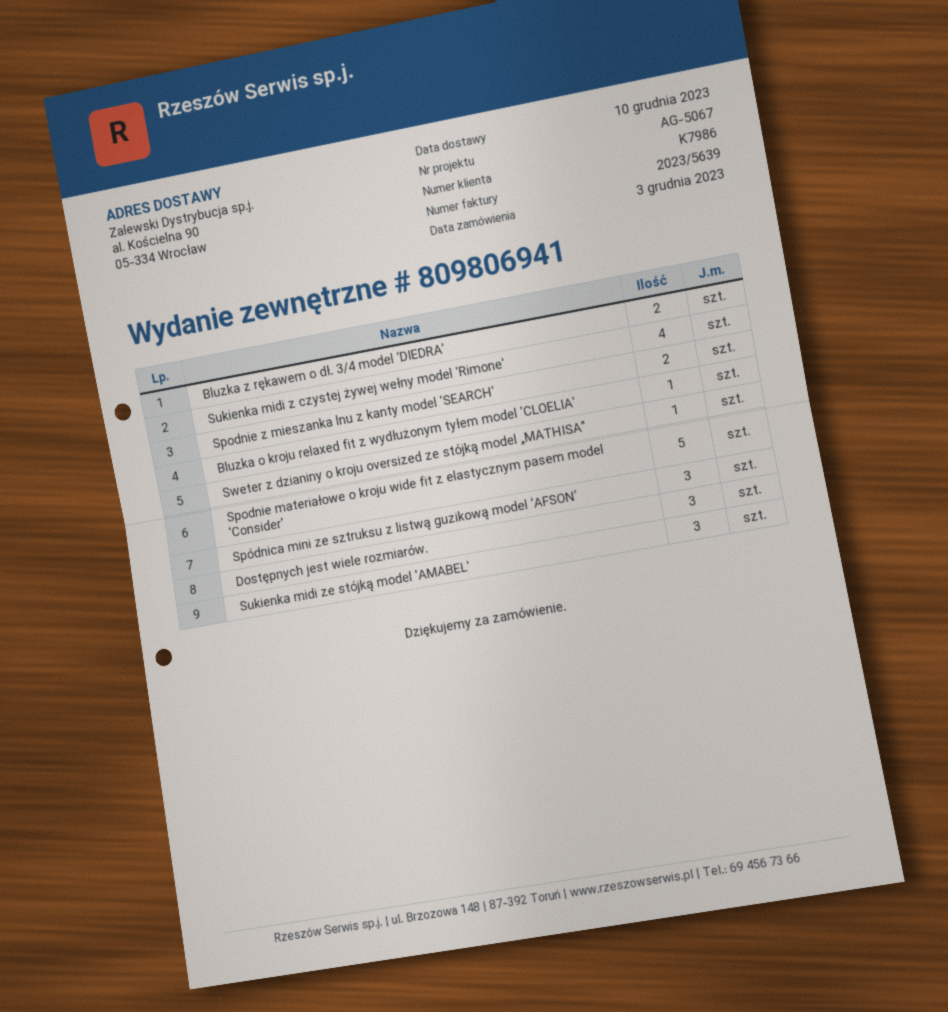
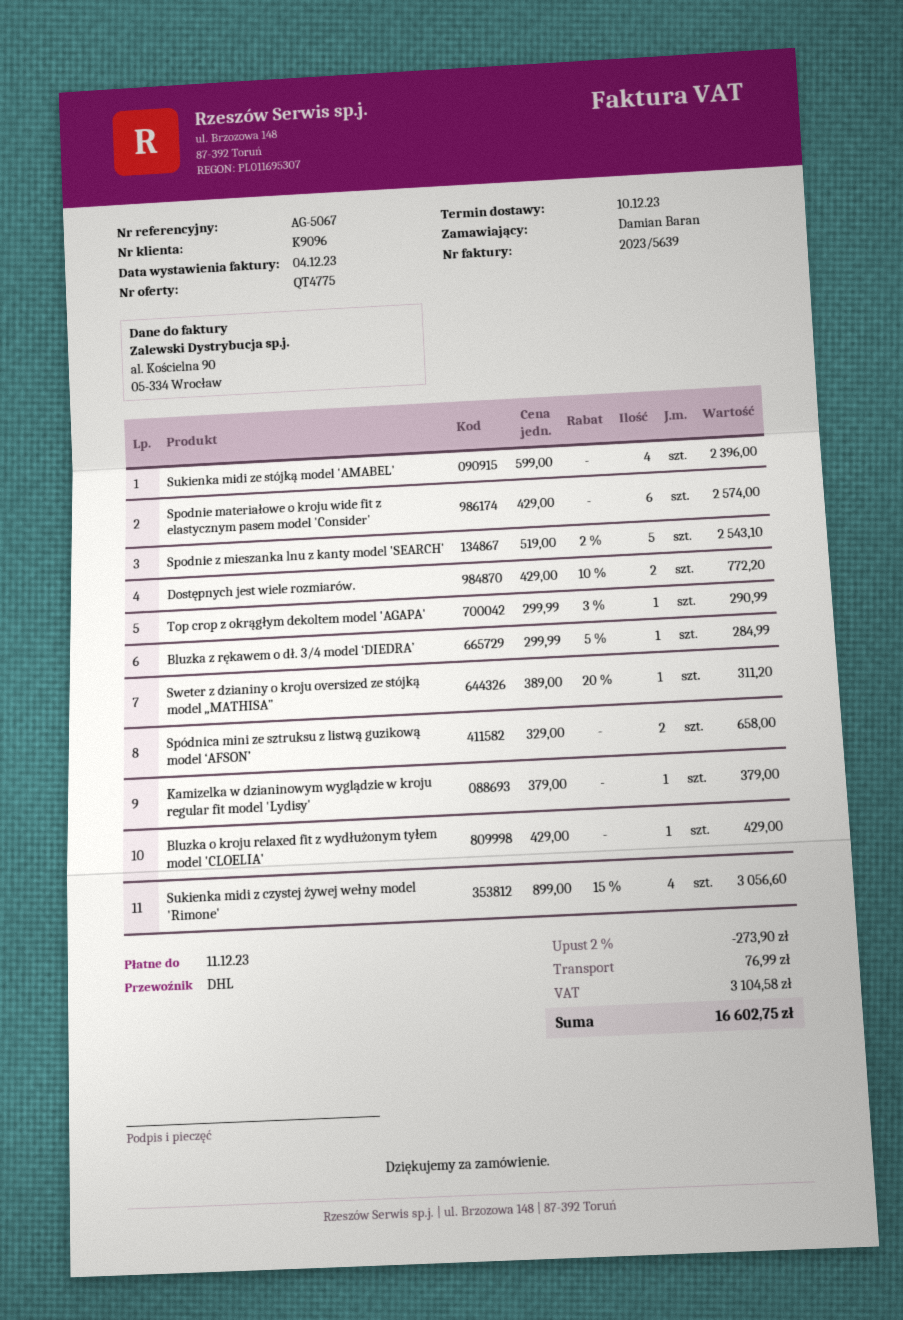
customer number: K7986 -> K9096
Bluzka z rękawem o dł. 3/4 model ‘DIEDRA’: 2 -> 1
Spodnie z mieszanka lnu z kanty model 'SEARCH': 2 -> 5
Spodnie materiałowe o kroju wide fit z elastycznym pasem model 'Consider': 5 -> 6
Spódnica mini ze sztruksu z listwą guzikową model ‘AFSON’: 3 -> 2
Dostępnych jest wiele rozmiarów.: 3 -> 2
Sukienka midi ze stójką model 'AMABEL': 3 -> 4
Top crop z okrągłym dekoltem model 'AGAPA': none -> 1
Kamizelka w dzianinowym wyglądzie w kroju regular fit model 'Lydisy': none -> 1

